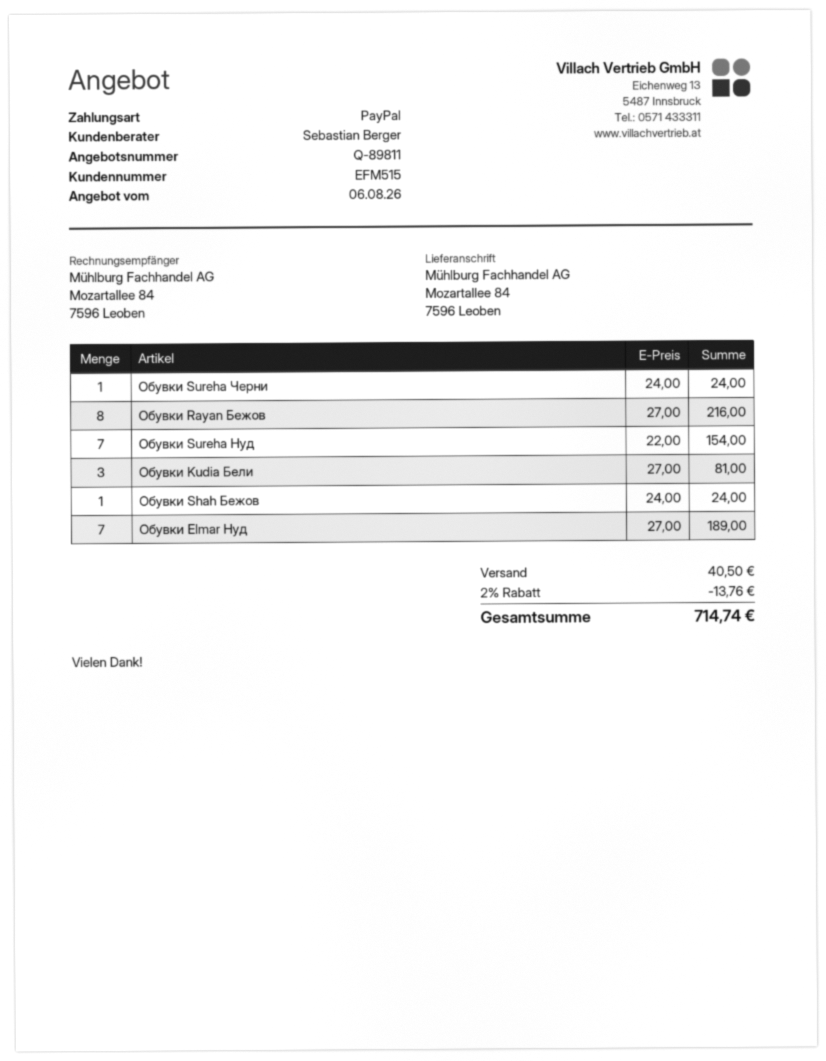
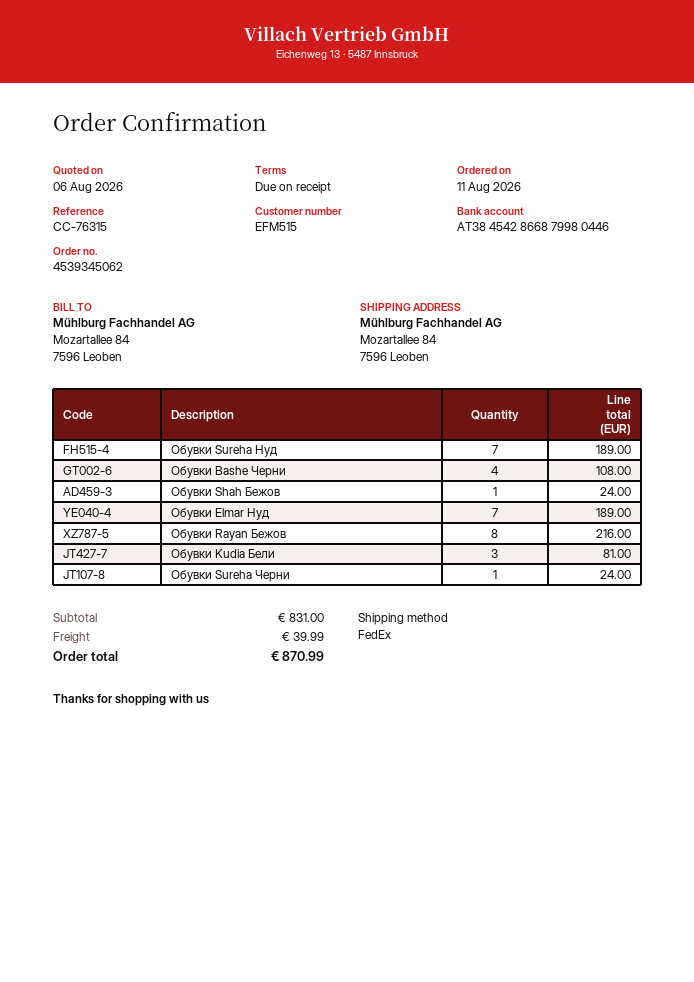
Обувки Sureha Нуд: 7 for 154.00 -> 7 for 189.00
Обувки Bashe Черни: none -> 4 for 108.00
discount: 2% = 13.76 -> none
shipping: 40.50 -> 39.99
total: 714.74 -> 870.99

